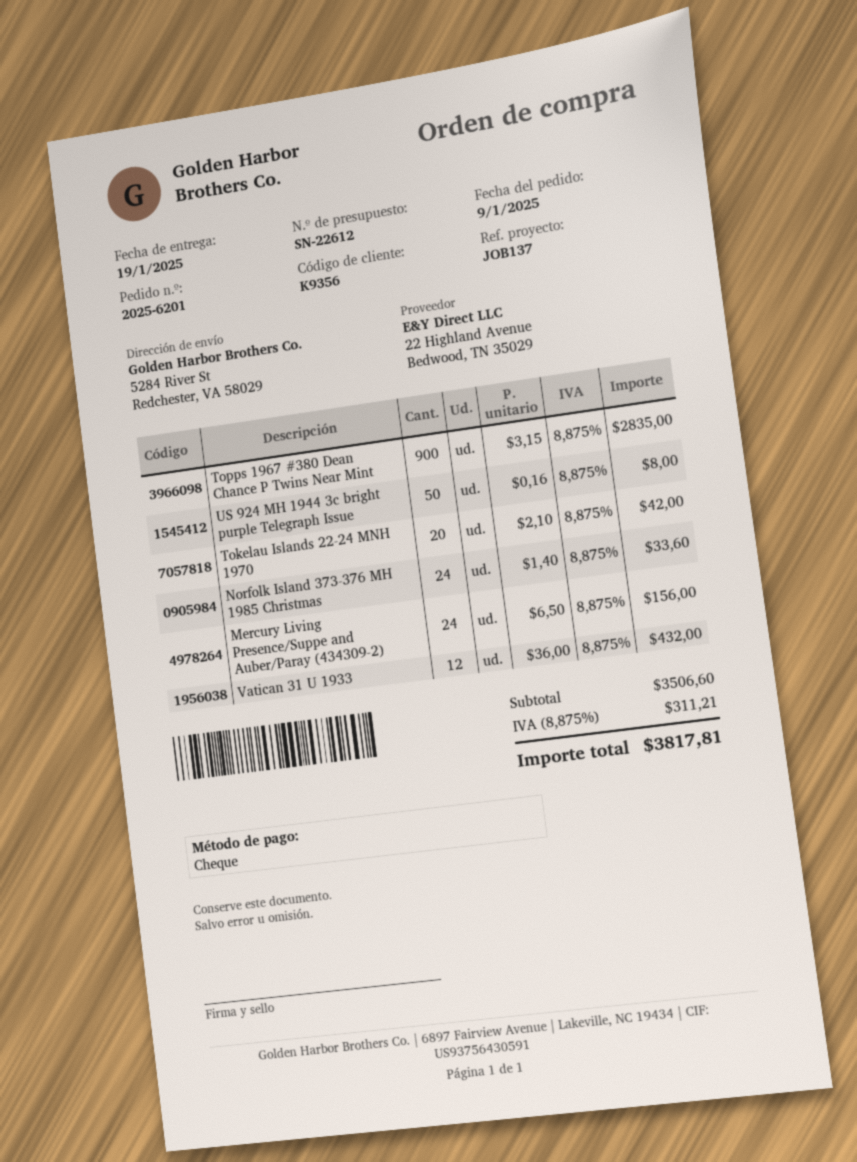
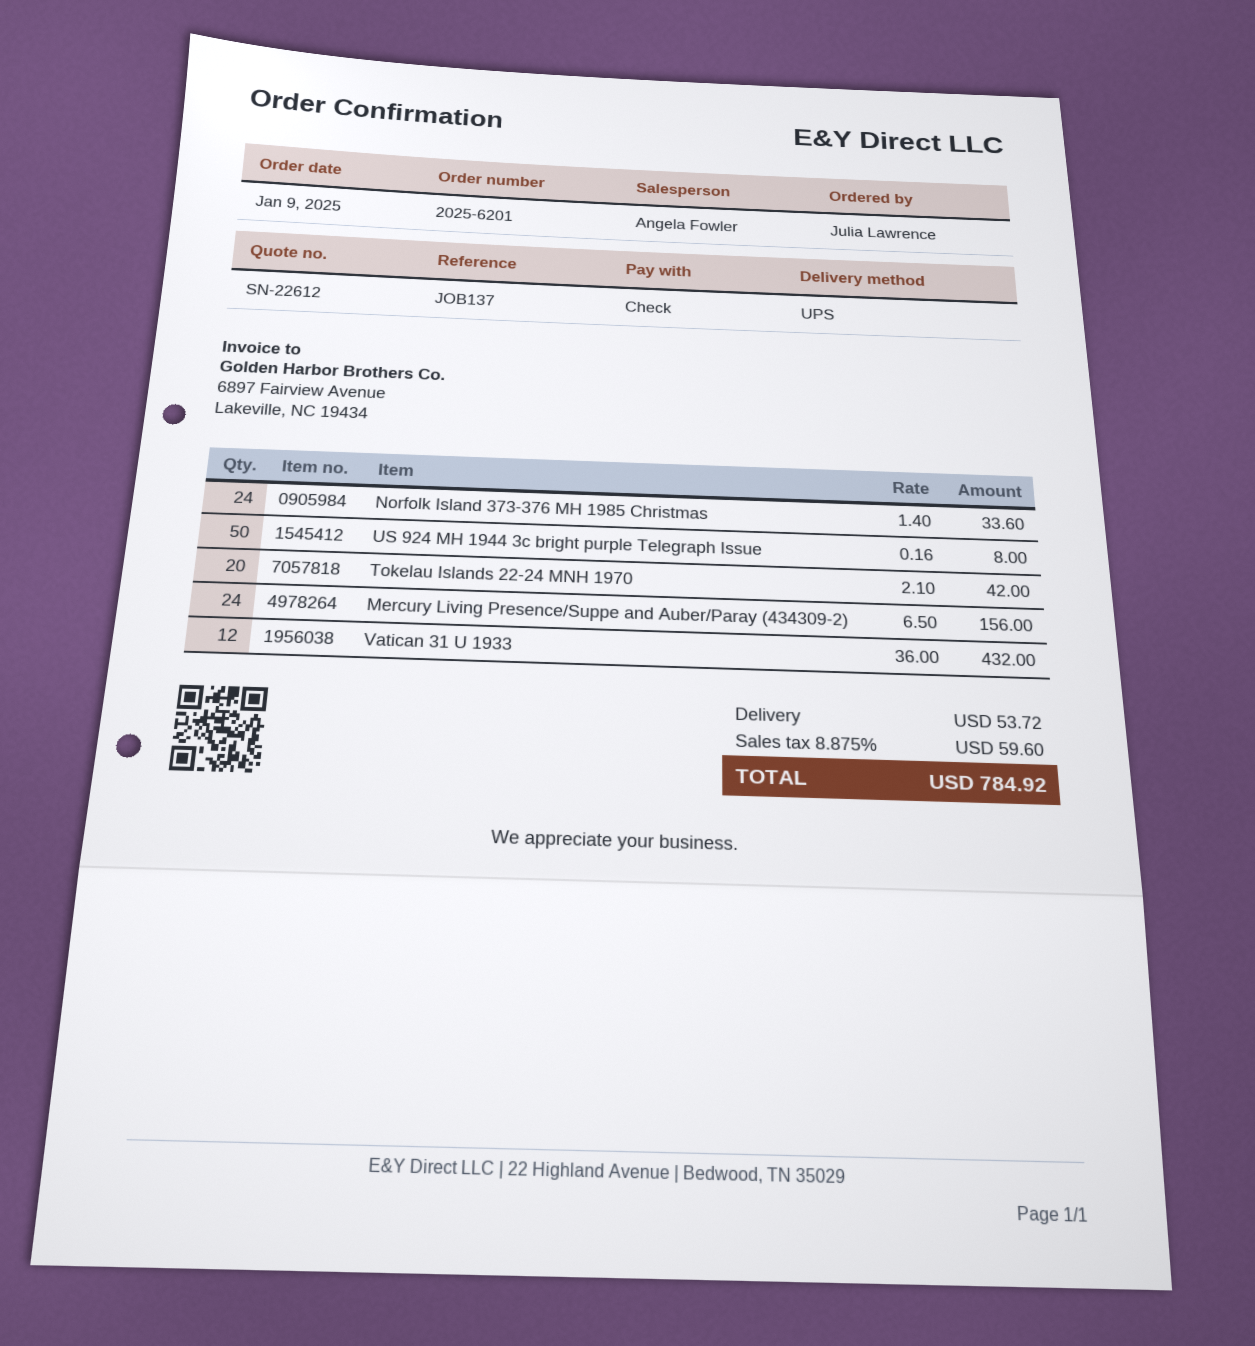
Topps 1967 #380 Dean Chance P Twins Near Mint: 900 x 3.15 = 2835.00 -> none
shipping: none -> 53.72
tax: 8.875% = 311.21 -> 8.875% = 59.60
total: 3817.81 -> 784.92

